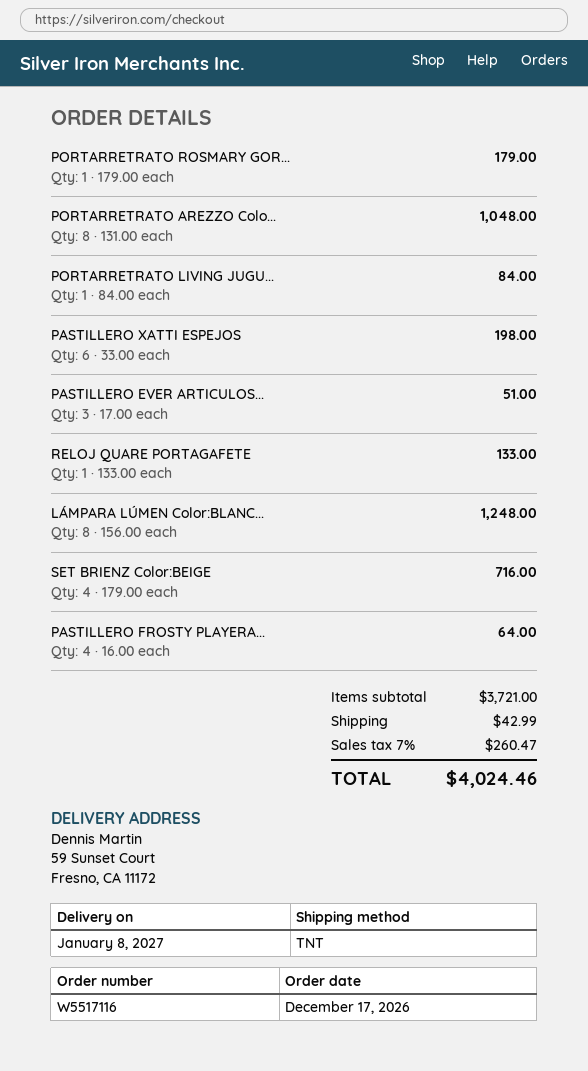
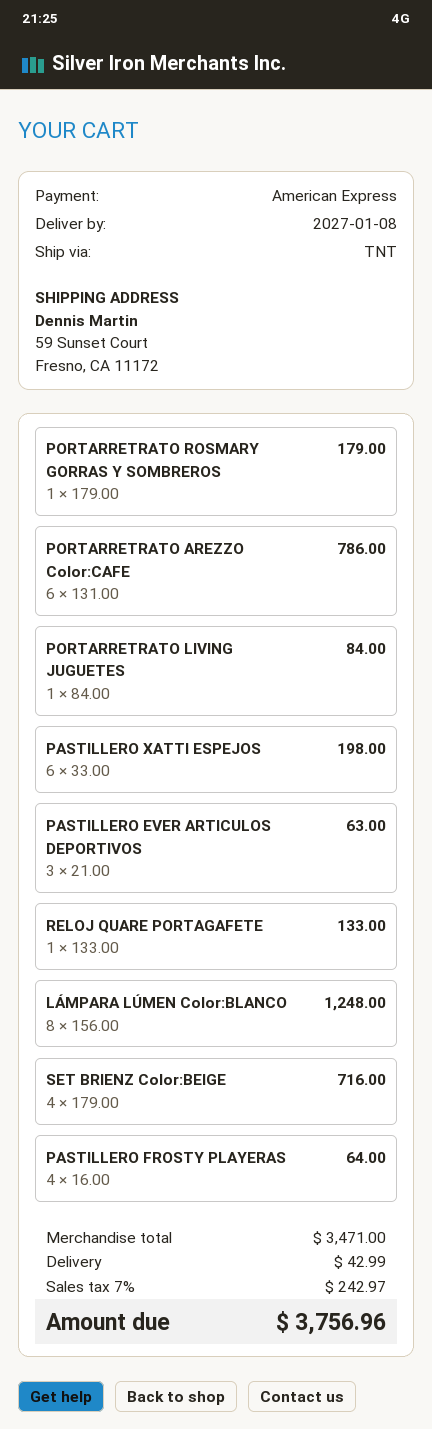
PORTARRETRATO AREZZO Colo...: 8 x 131.00 = 1048.00 -> 6 x 131.00 = 786.00
PASTILLERO EVER ARTICULOS...: 3 x 17.00 = 51.00 -> 3 x 21.00 = 63.00
subtotal: 3721.00 -> 3471.00
tax: 7% = 260.47 -> 7% = 242.97
total: 4024.46 -> 3756.96

